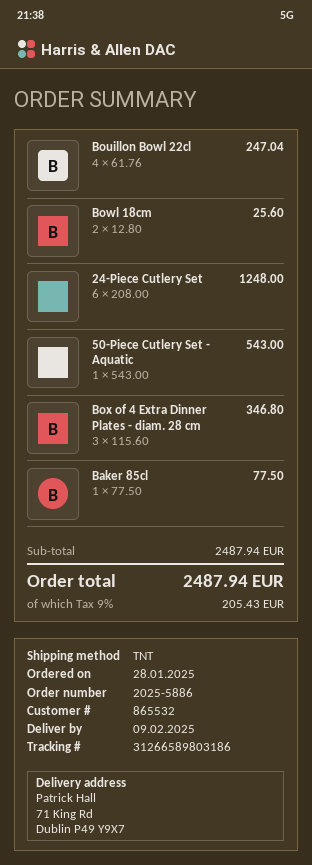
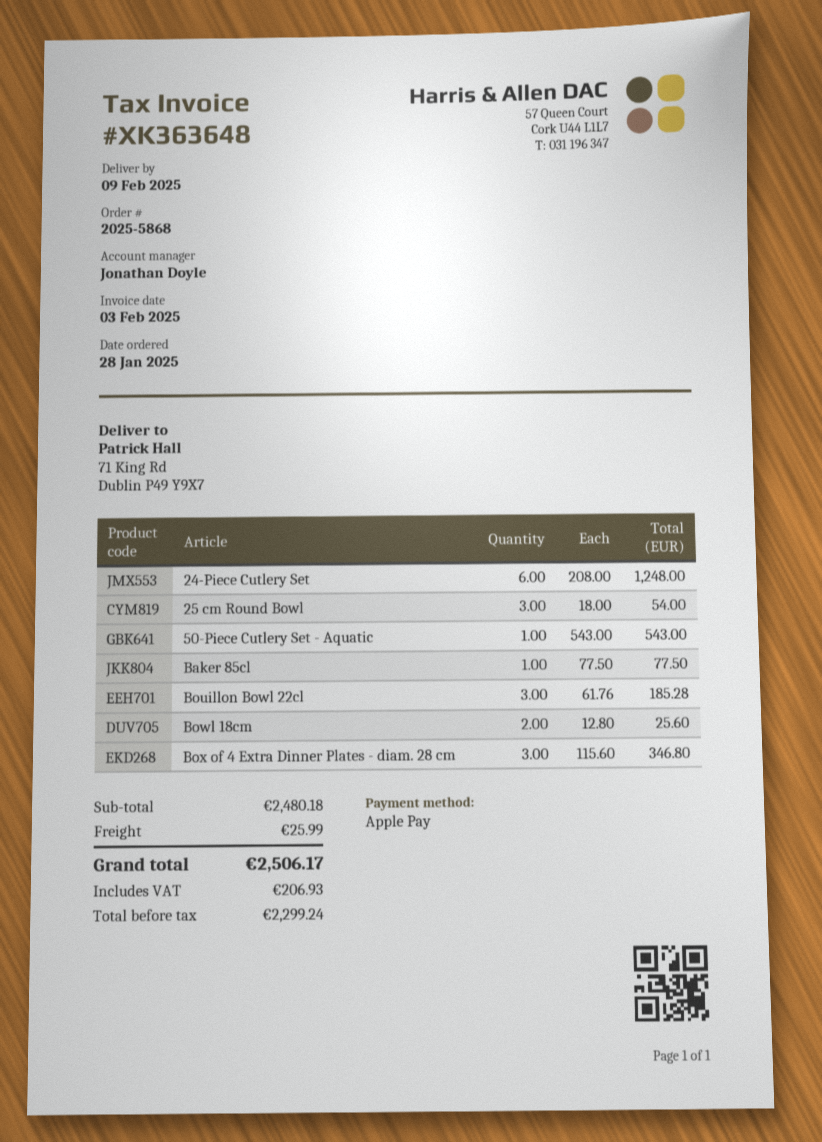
order number: 2025-5886 -> 2025-5868
Bouillon Bowl 22cl: 4 x 61.76 = 247.04 -> 3 x 61.76 = 185.28
25 cm Round Bowl: none -> 3 x 18.00 = 54.00
subtotal: 2487.94 -> 2480.18
shipping: none -> 25.99
tax: 205.43 -> 206.93
total: 2487.94 -> 2506.17

